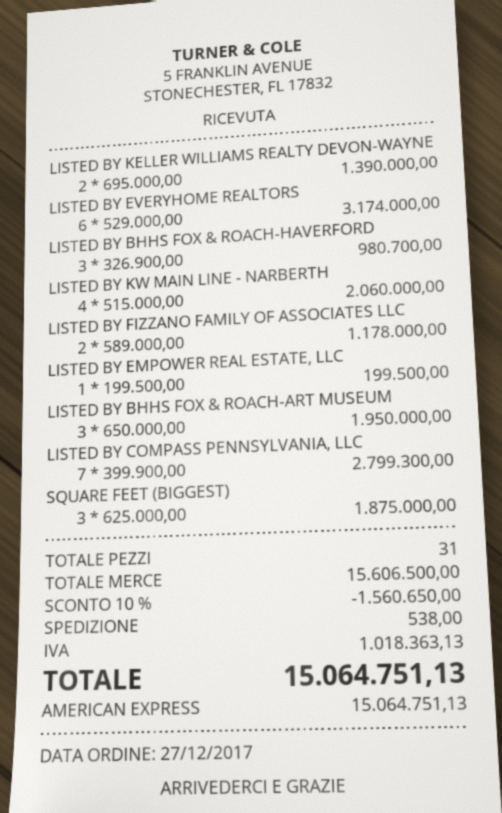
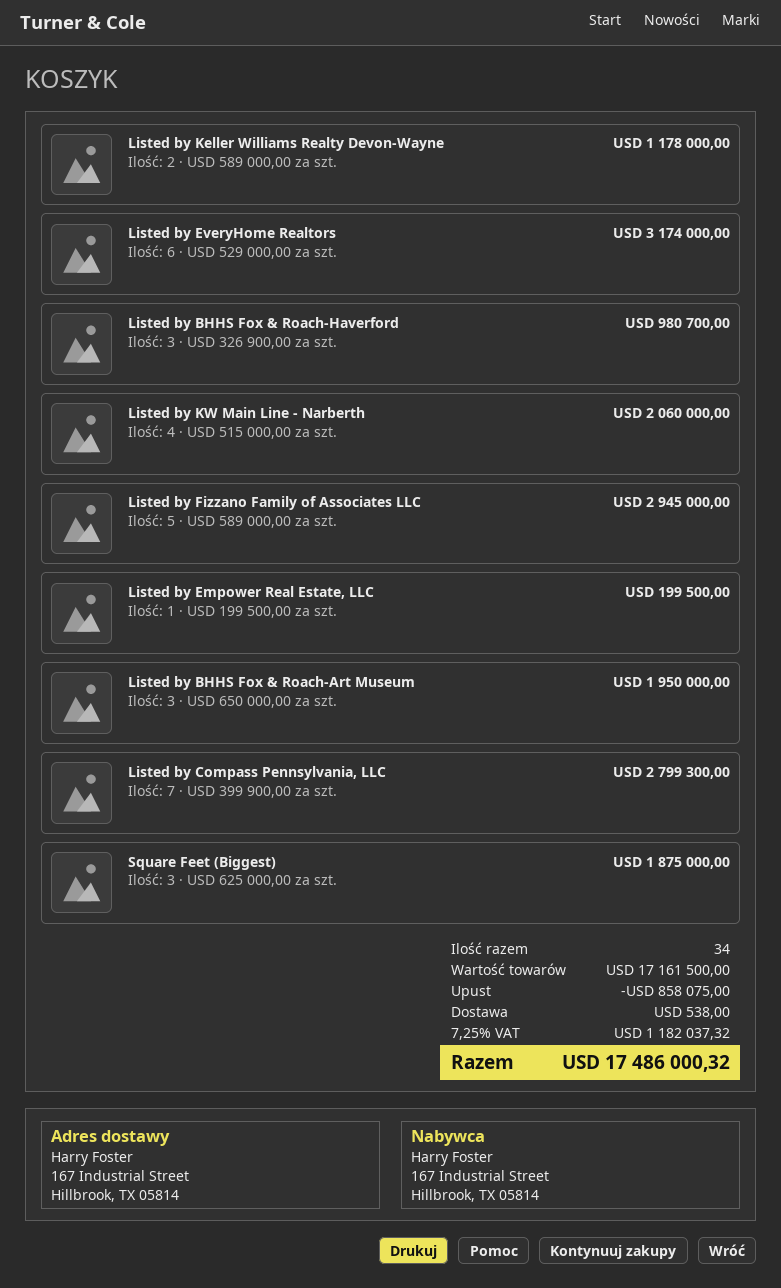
LISTED BY KELLER WILLIAMS REALTY DEVON-WAYNE: 2 x 695000.00 = 1390000.00 -> 2 x 589000.00 = 1178000.00
LISTED BY FIZZANO FAMILY OF ASSOCIATES LLC: 2 x 589000.00 = 1178000.00 -> 5 x 589000.00 = 2945000.00
total quantity: 31 -> 34
subtotal: 15606500.00 -> 17161500.00
discount: 1560650.00 -> 858075.00
tax: 1018363.13 -> 1182037.32
total: 15064751.13 -> 17486000.32

